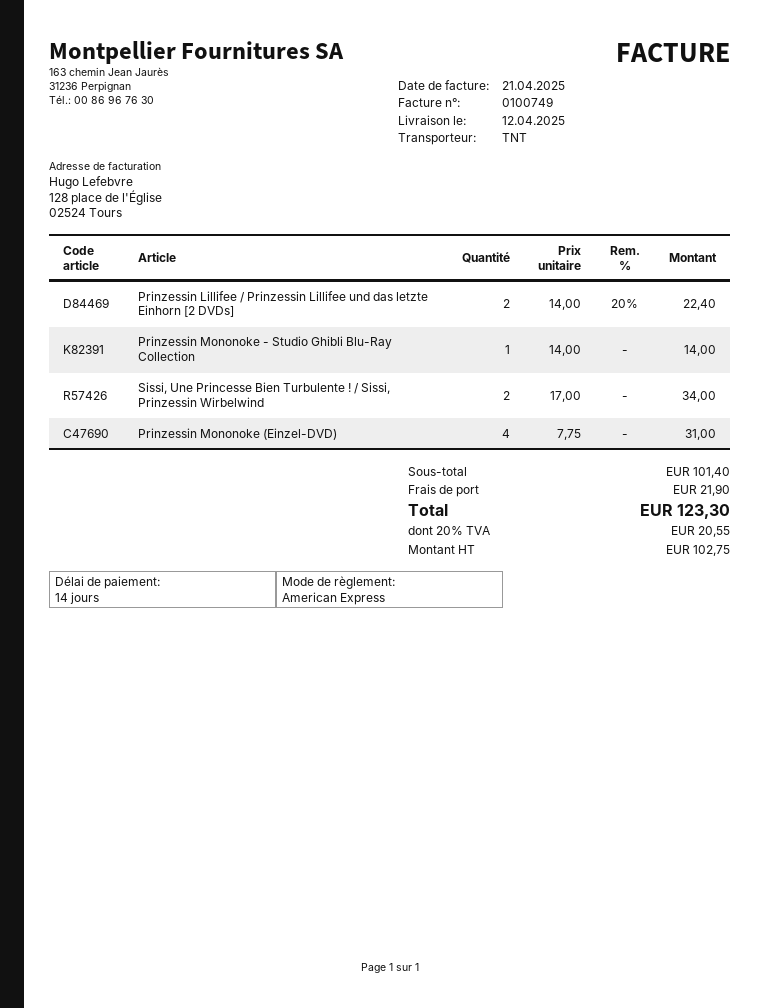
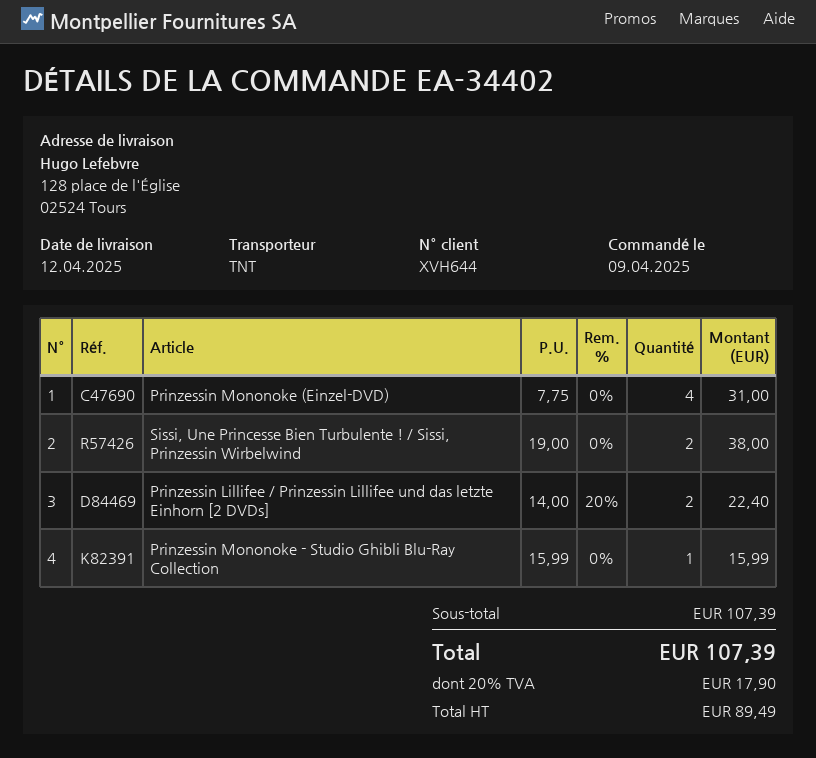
Prinzessin Mononoke - Studio Ghibli Blu-Ray Collection: 1 x 14.00 = 14.00 -> 1 x 15.99 = 15.99
Sissi, Une Princesse Bien Turbulente ! / Sissi, Prinzessin Wirbelwind: 2 x 17.00 = 34.00 -> 2 x 19.00 = 38.00
subtotal: 101.40 -> 107.39
shipping: 21.90 -> none
net: 102.75 -> 89.49
tax: 20% = 20.55 -> 20% = 17.90
total: 123.30 -> 107.39

